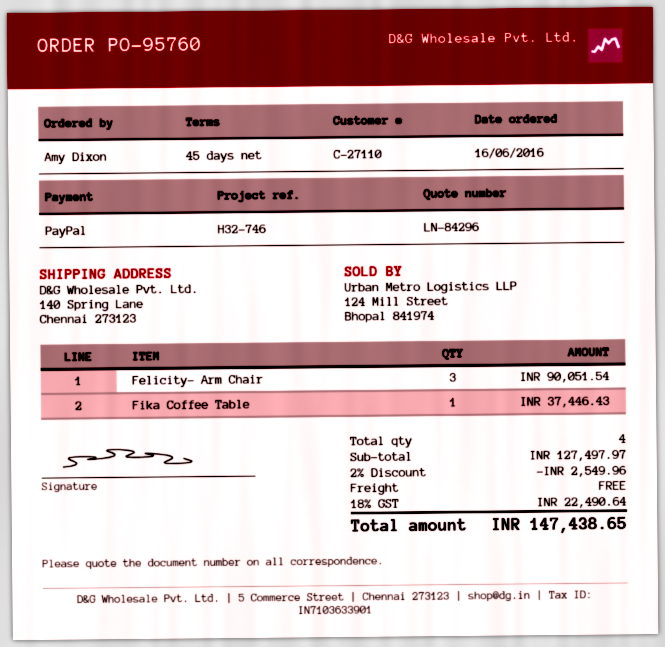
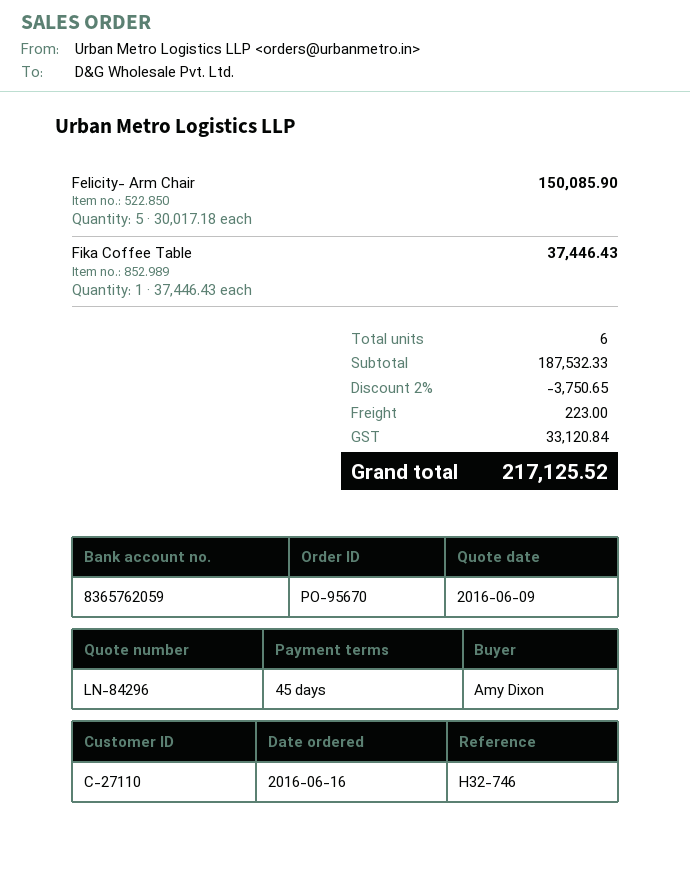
order number: PO-95760 -> PO-95670
Felicity- Arm Chair: 3 for 90051.54 -> 5 for 150085.90
total quantity: 4 -> 6
subtotal: 127497.97 -> 187532.33
discount: 2% = 2549.96 -> 2% = 3750.65
shipping: 0.00 -> 223.00
tax: 22490.64 -> 33120.84
total: 147438.65 -> 217125.52

